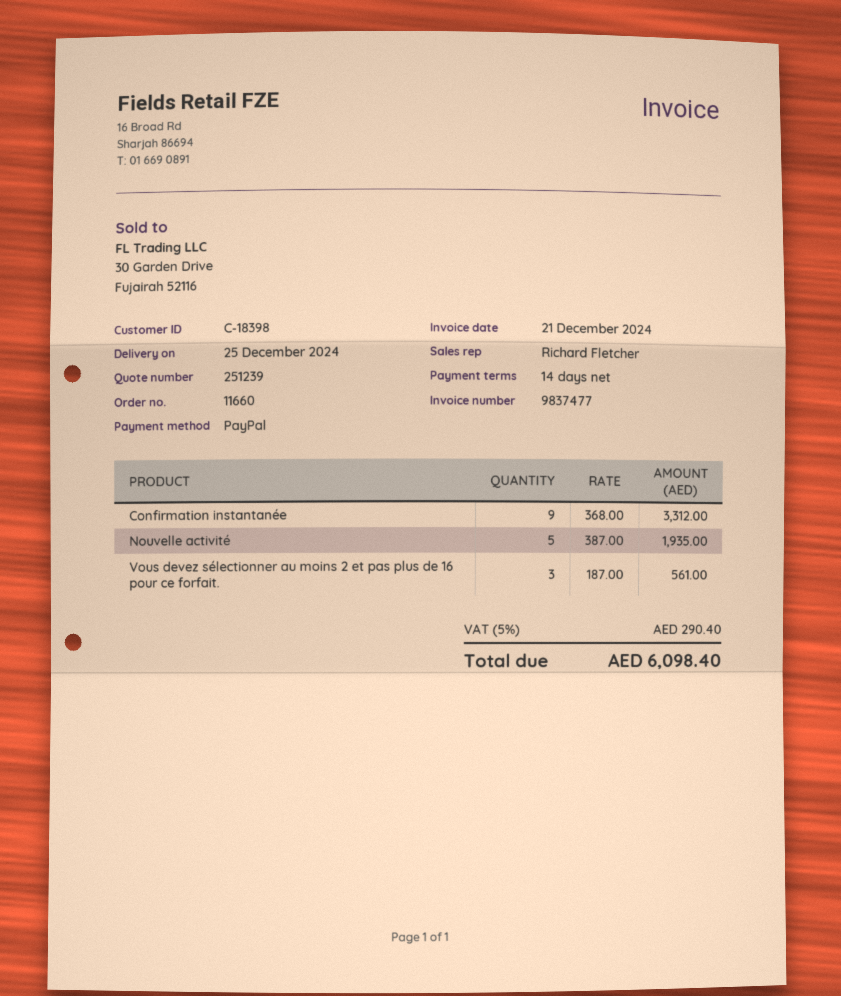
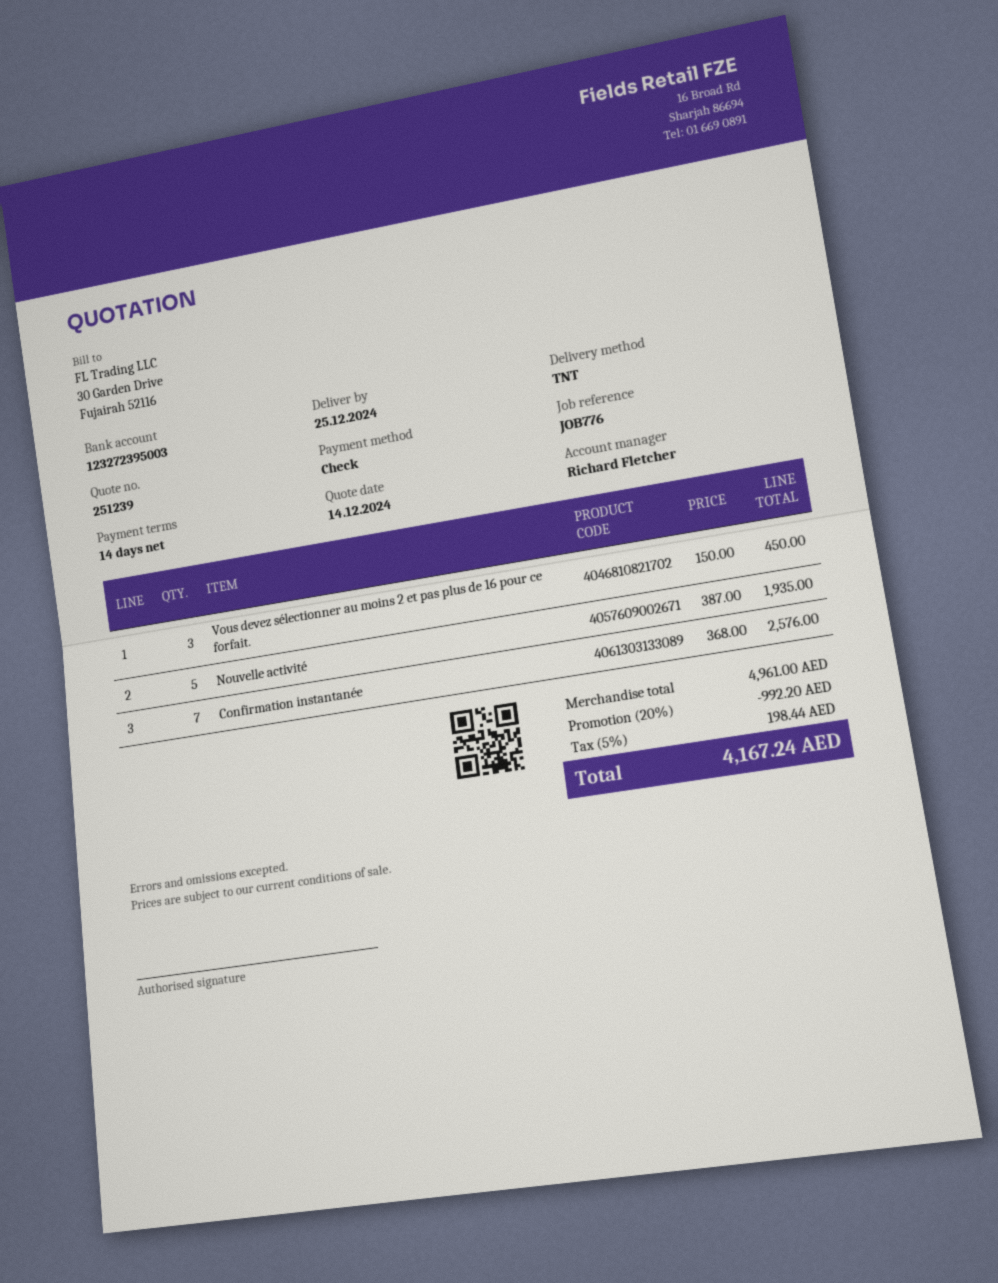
payment method: PayPal -> cheque
Confirmation instantanée: 9 x 368.00 = 3312.00 -> 7 x 368.00 = 2576.00
Vous devez sélectionner au moins 2 et pas plus de 16 pour ce forfait.: 3 x 187.00 = 561.00 -> 3 x 150.00 = 450.00
discount: none -> 20% = 992.20
tax: 5% = 290.40 -> 5% = 198.44
total: 6098.40 -> 4167.24

